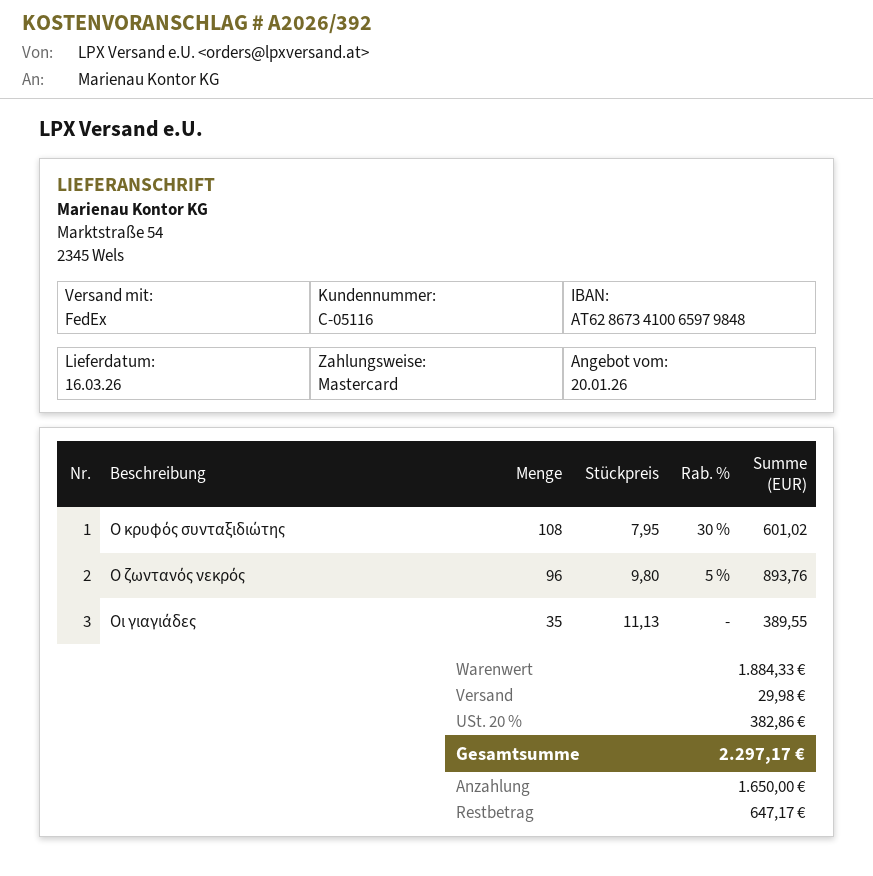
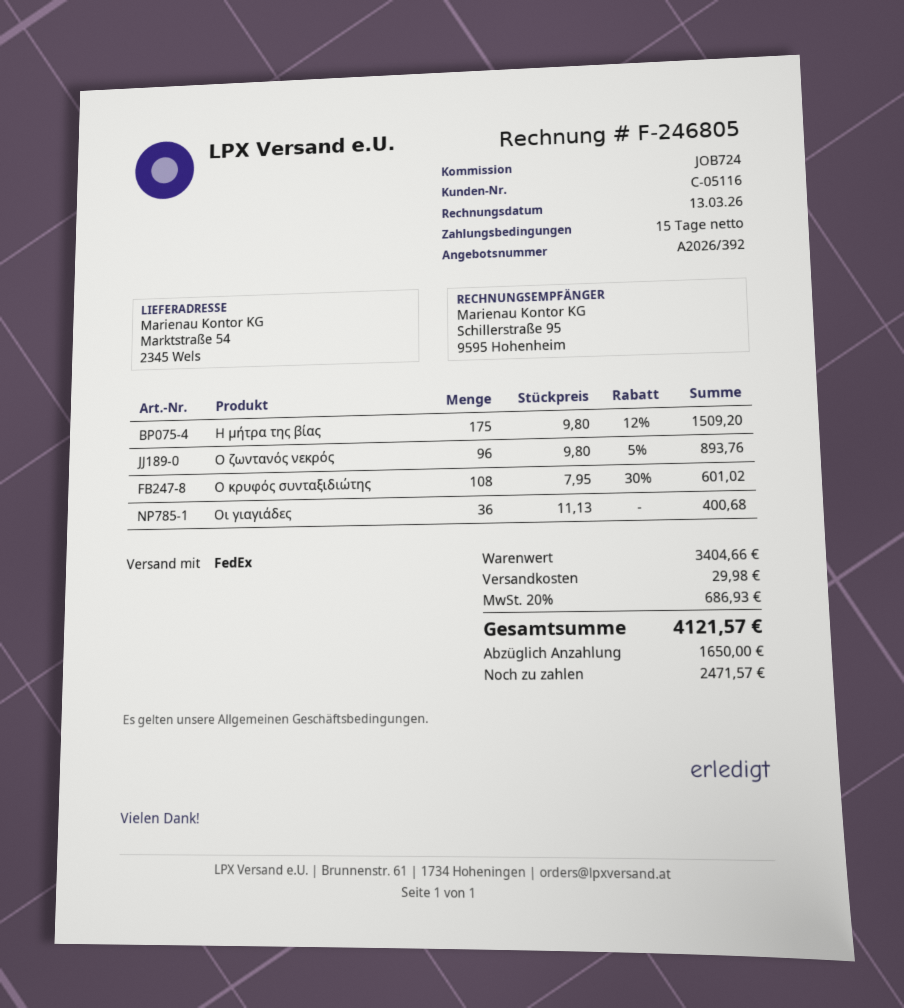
Οι γιαγιάδες: 35 x 11.13 = 389.55 -> 36 x 11.13 = 400.68
Η μήτρα της βίας: none -> 175 x 9.80 - 12% = 1509.20
subtotal: 1884.33 -> 3404.66
tax: 20% = 382.86 -> 20% = 686.93
total: 2297.17 -> 4121.57
balance: 647.17 -> 2471.57

